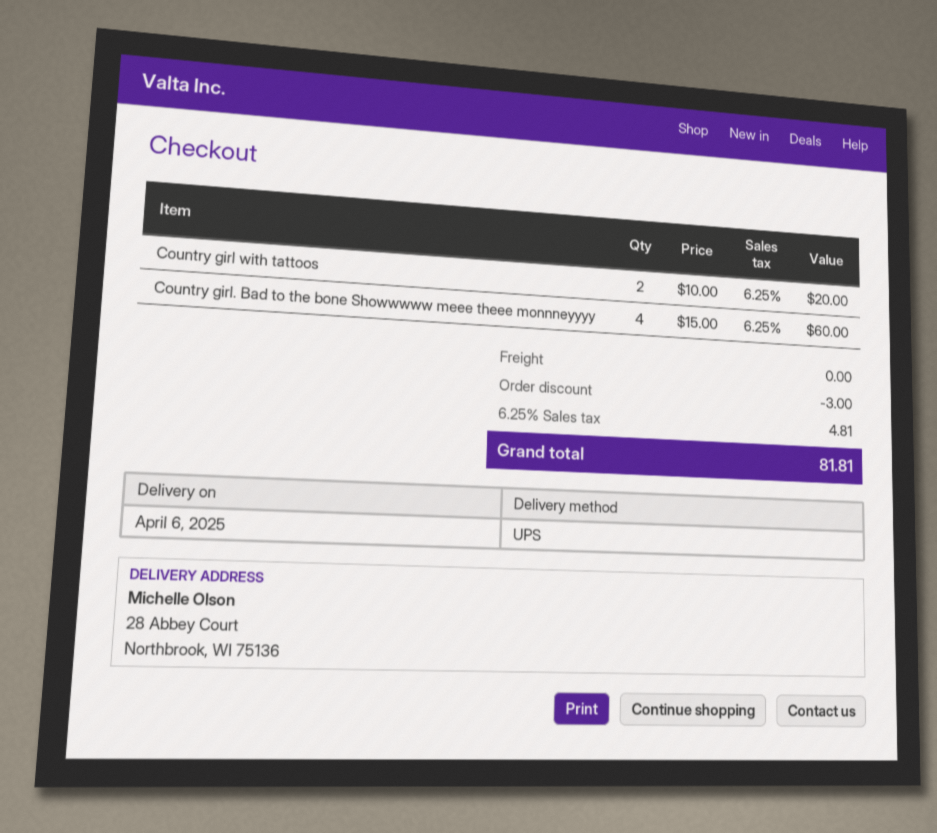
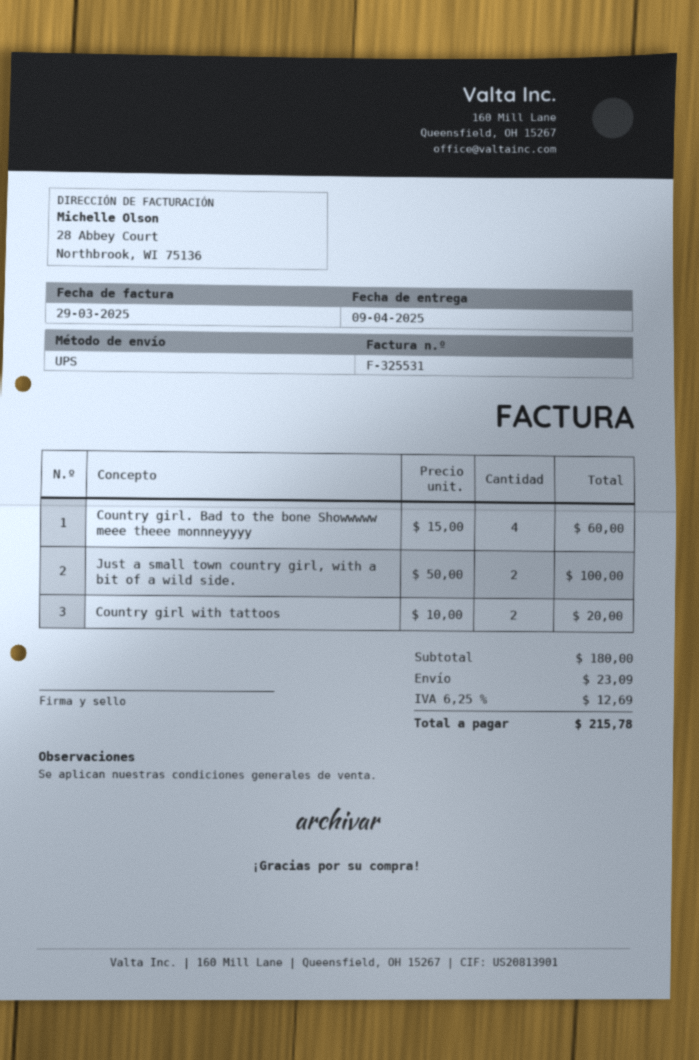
delivery date: 2025-04-06 -> 2025-04-09
Just a small town country girl, with a bit of a wild side.: none -> 2 x 50.00 = 100.00
discount: 3.00 -> none
shipping: 0.00 -> 23.09
tax: 6.25% = 4.81 -> 6.25% = 12.69
total: 81.81 -> 215.78

